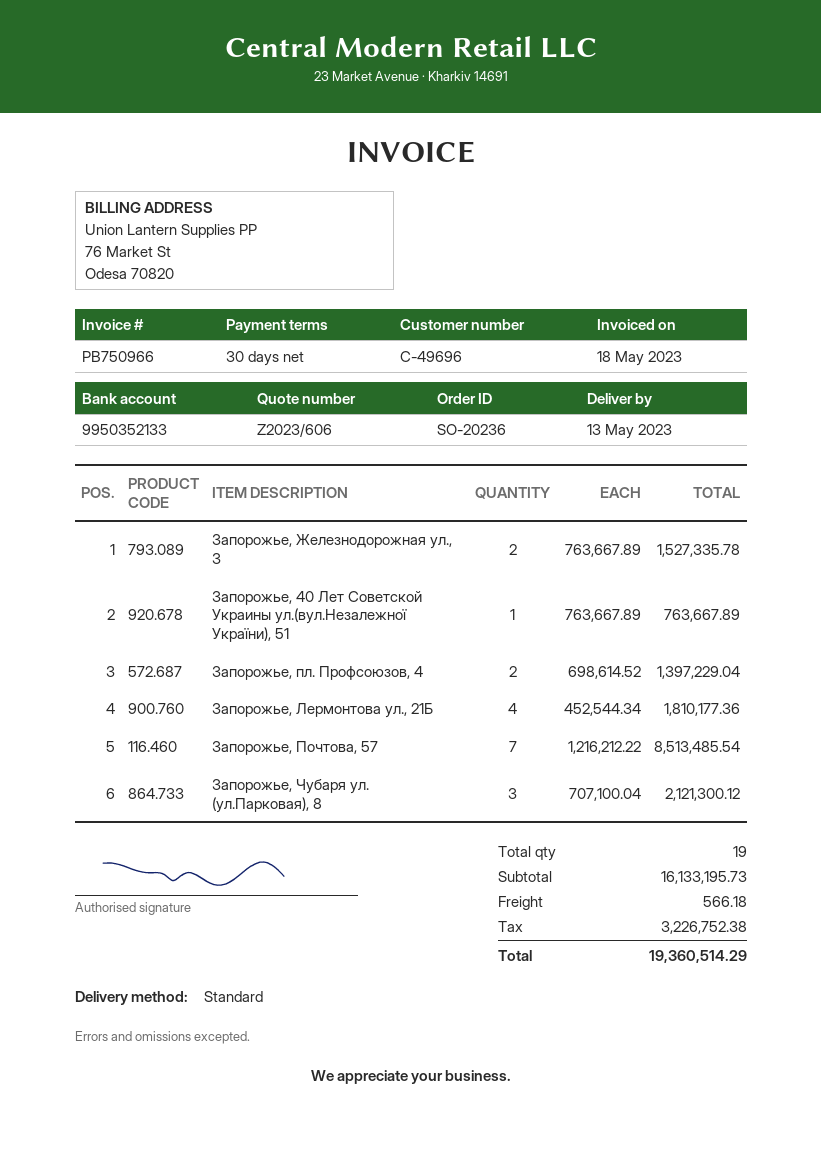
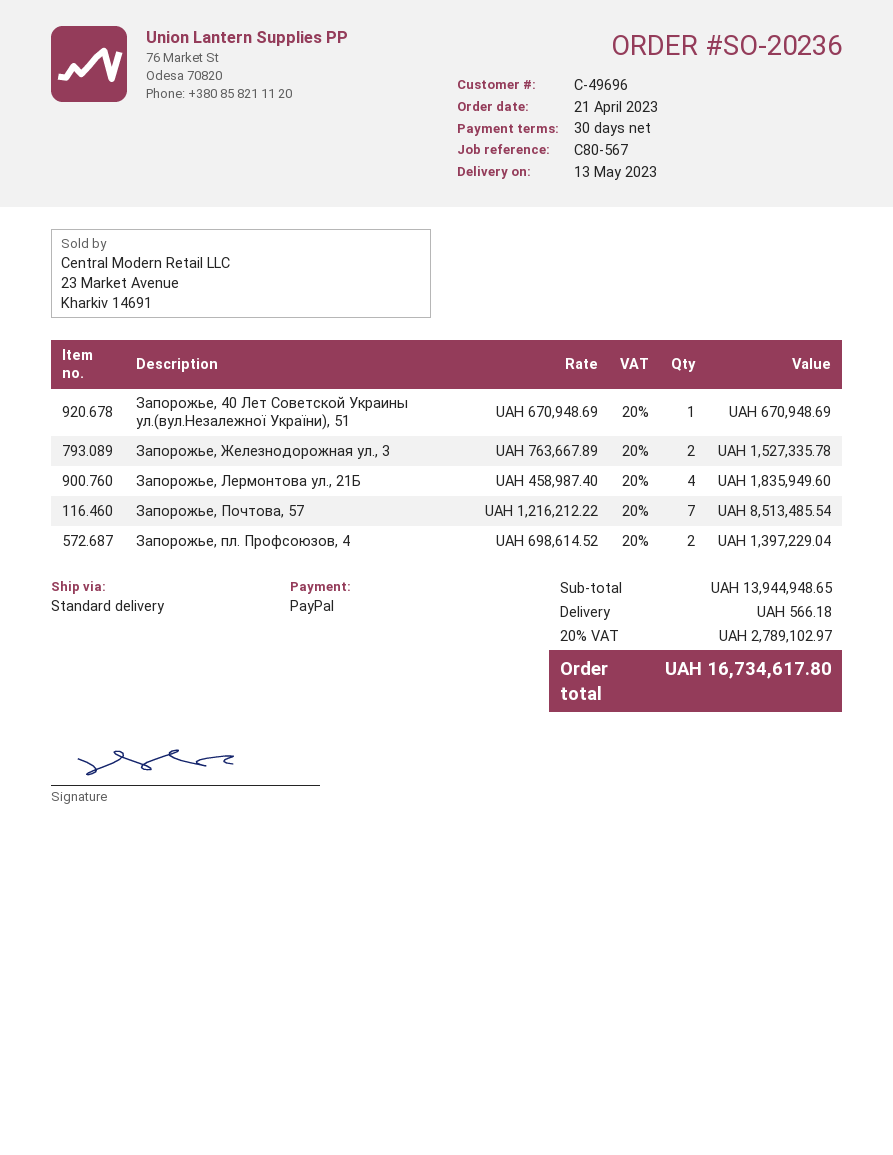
Запорожье, 40 Лет Советской Украины ул.(вул.Незалежної України), 51: 1 x 763667.89 = 763667.89 -> 1 x 670948.69 = 670948.69
Запорожье, Лермонтова ул., 21Б: 4 x 452544.34 = 1810177.36 -> 4 x 458987.40 = 1835949.60
Запорожье, Чубаря ул. (ул.Парковая), 8: 3 x 707100.04 = 2121300.12 -> none
subtotal: 16133195.73 -> 13944948.65
tax: 3226752.38 -> 2789102.97
total: 19360514.29 -> 16734617.80

